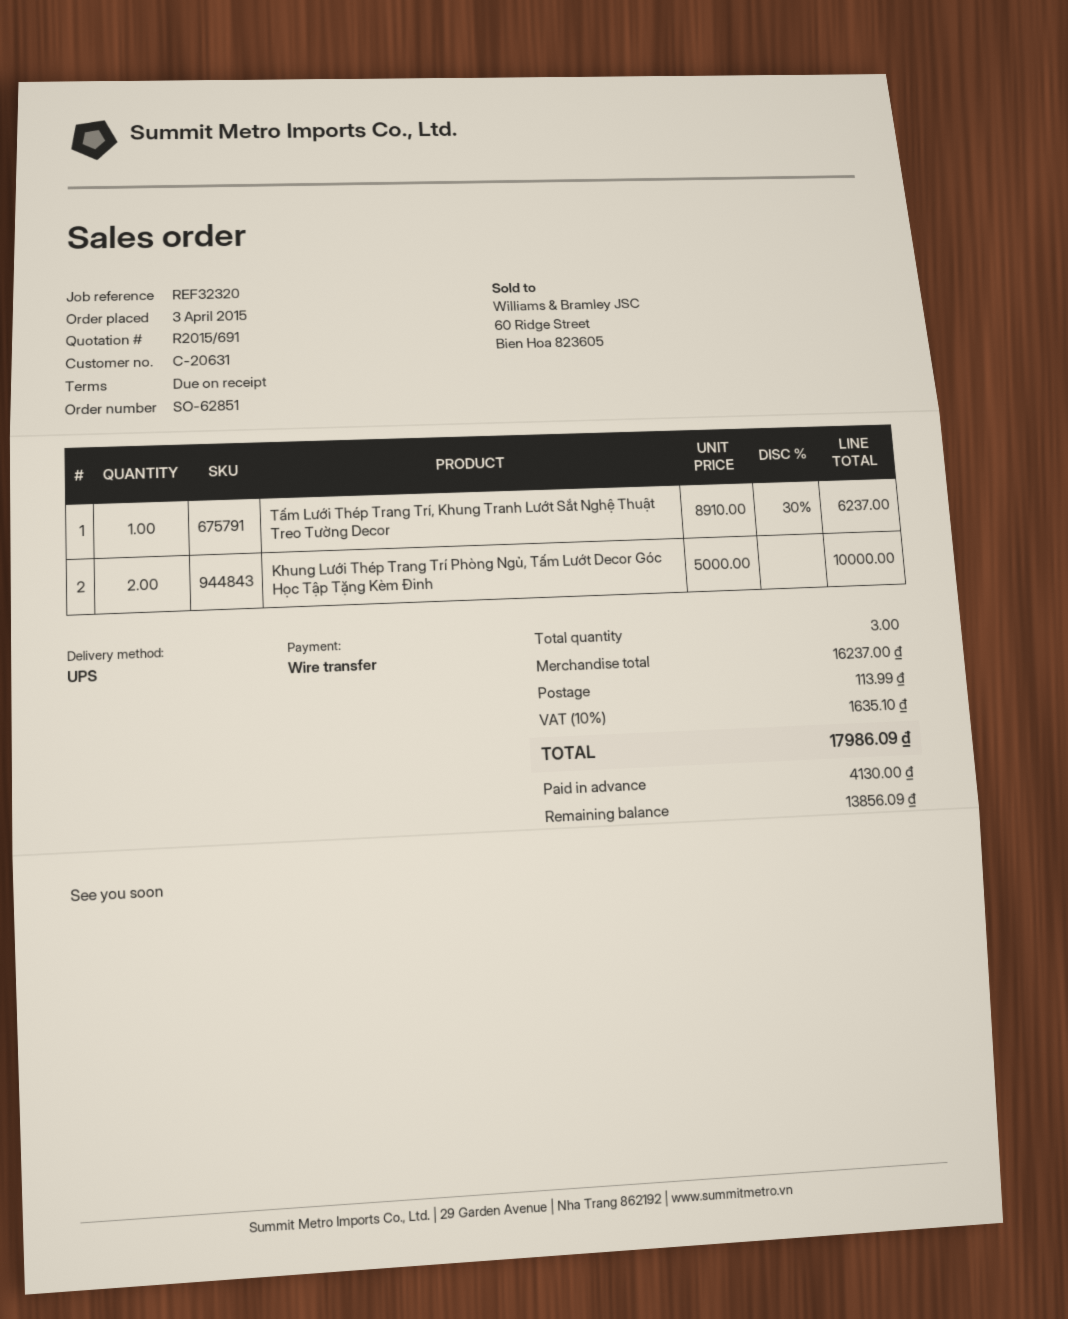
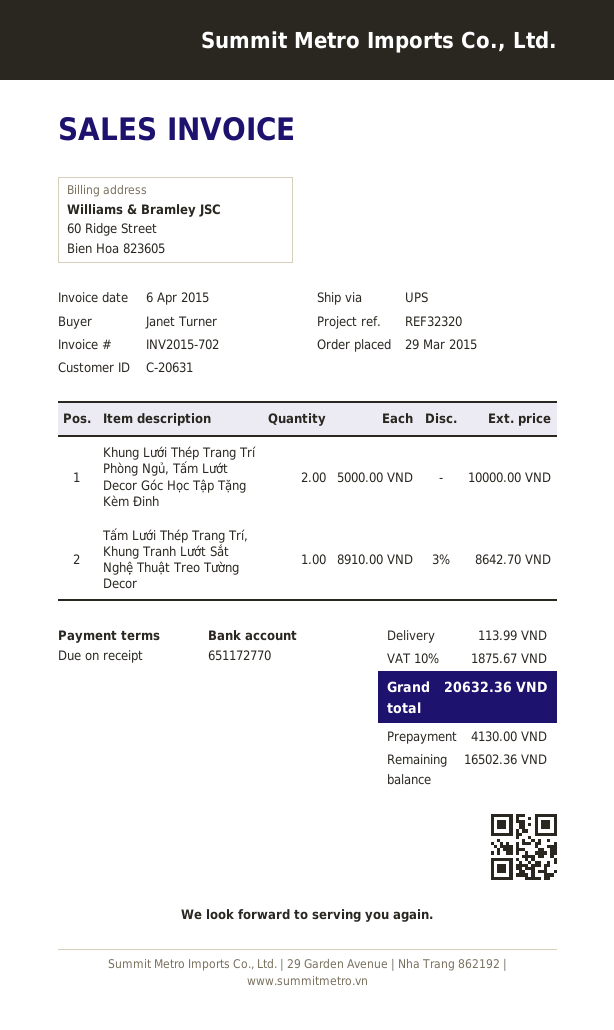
order date: 2015-04-03 -> 2015-03-29
Tấm Lưới Thép Trang Trí, Khung Tranh Lướt Sắt Nghệ Thuật Treo Tường Decor: 1 x 8910.00 - 30% = 6237.00 -> 1 x 8910.00 - 3% = 8642.70
tax: 10% = 1635.10 -> 10% = 1875.67
total: 17986.09 -> 20632.36
balance: 13856.09 -> 16502.36

